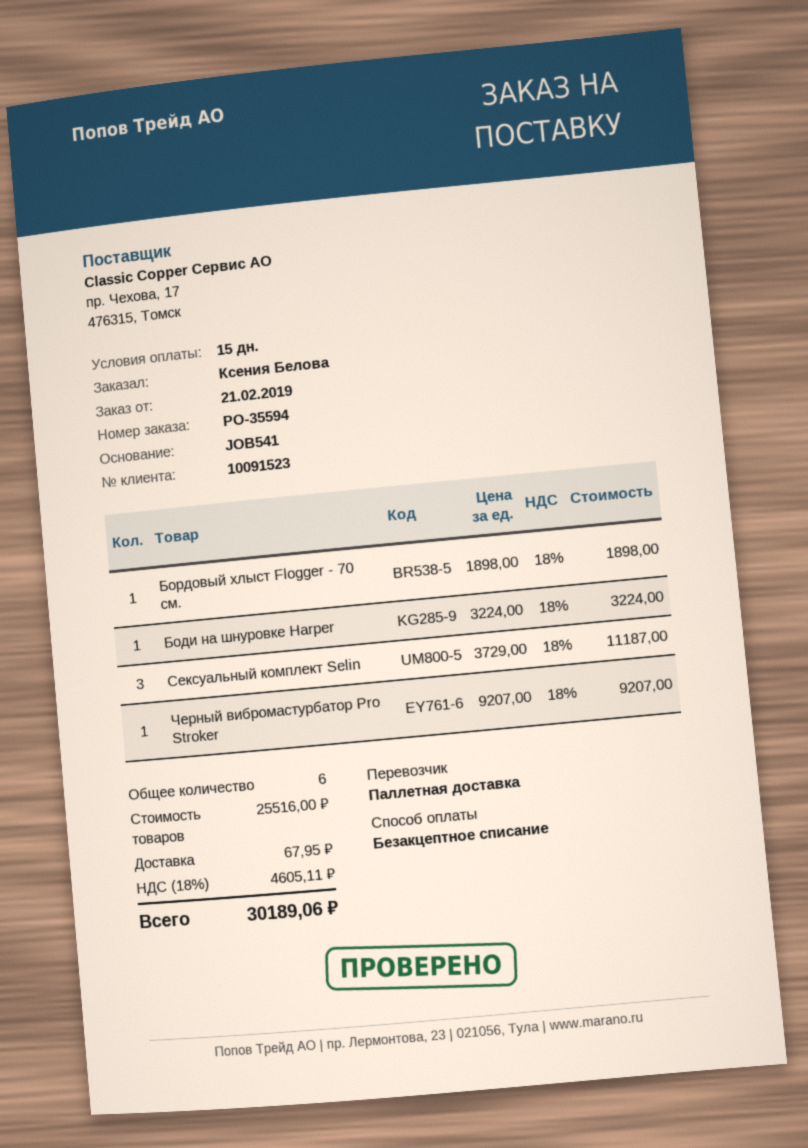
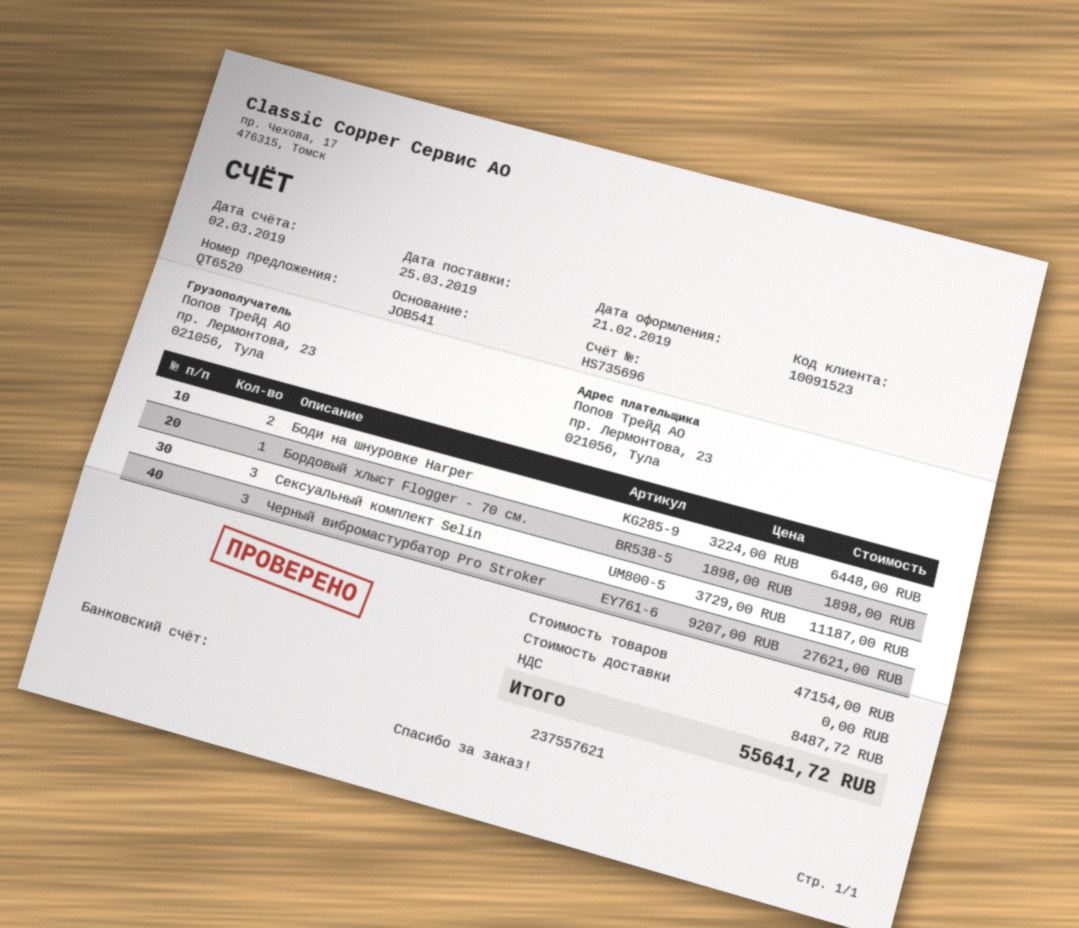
Боди на шнуровке Harper: 1 x 3224.00 = 3224.00 -> 2 x 3224.00 = 6448.00
Черный вибромастурбатор Pro Stroker: 1 x 9207.00 = 9207.00 -> 3 x 9207.00 = 27621.00
subtotal: 25516.00 -> 47154.00
shipping: 67.95 -> 0.00
tax: 4605.11 -> 8487.72
total: 30189.06 -> 55641.72

